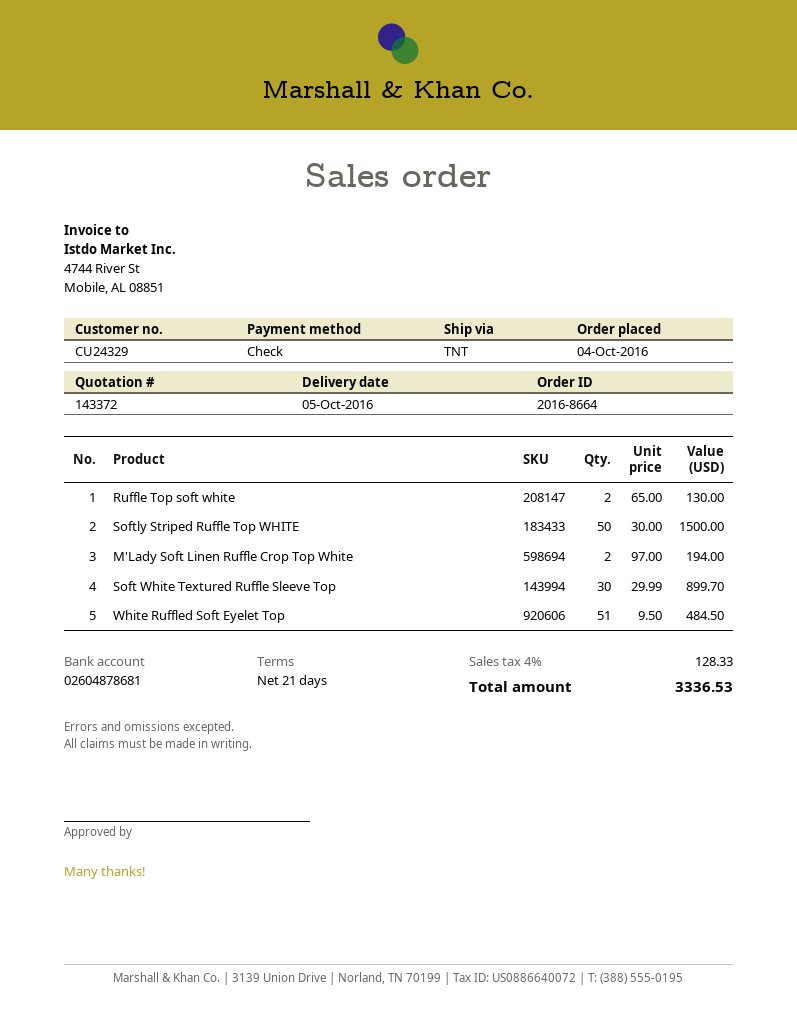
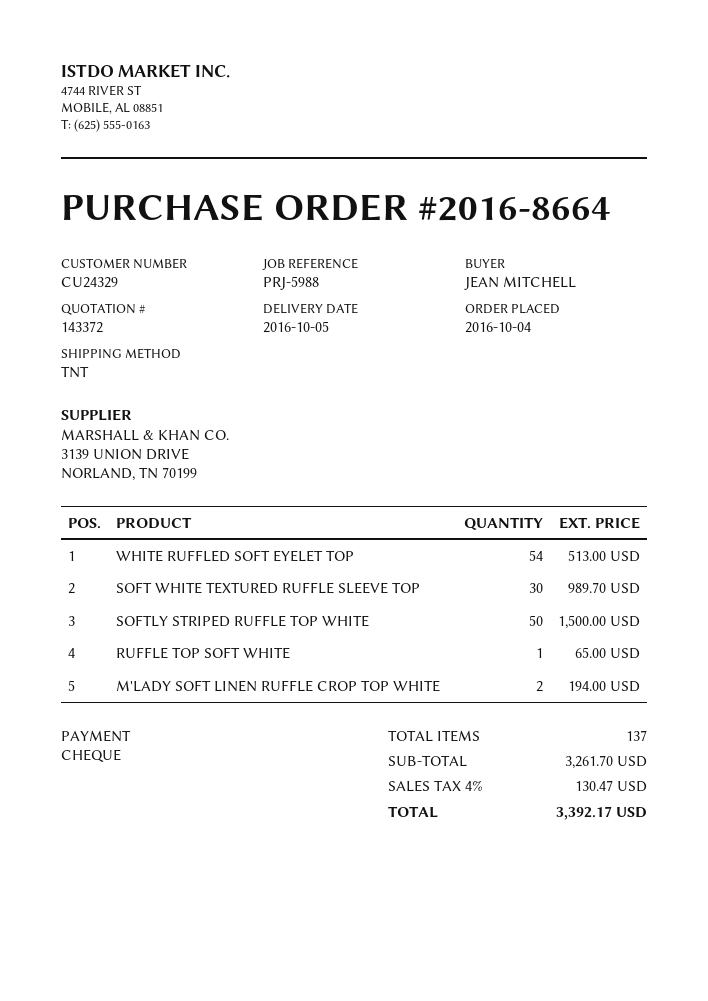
Ruffle Top soft white: 2 for 130.00 -> 1 for 65.00
Soft White Textured Ruffle Sleeve Top: 30 for 899.70 -> 30 for 989.70
White Ruffled Soft Eyelet Top: 51 for 484.50 -> 54 for 513.00
tax: 4% = 128.33 -> 4% = 130.47
total: 3336.53 -> 3392.17

